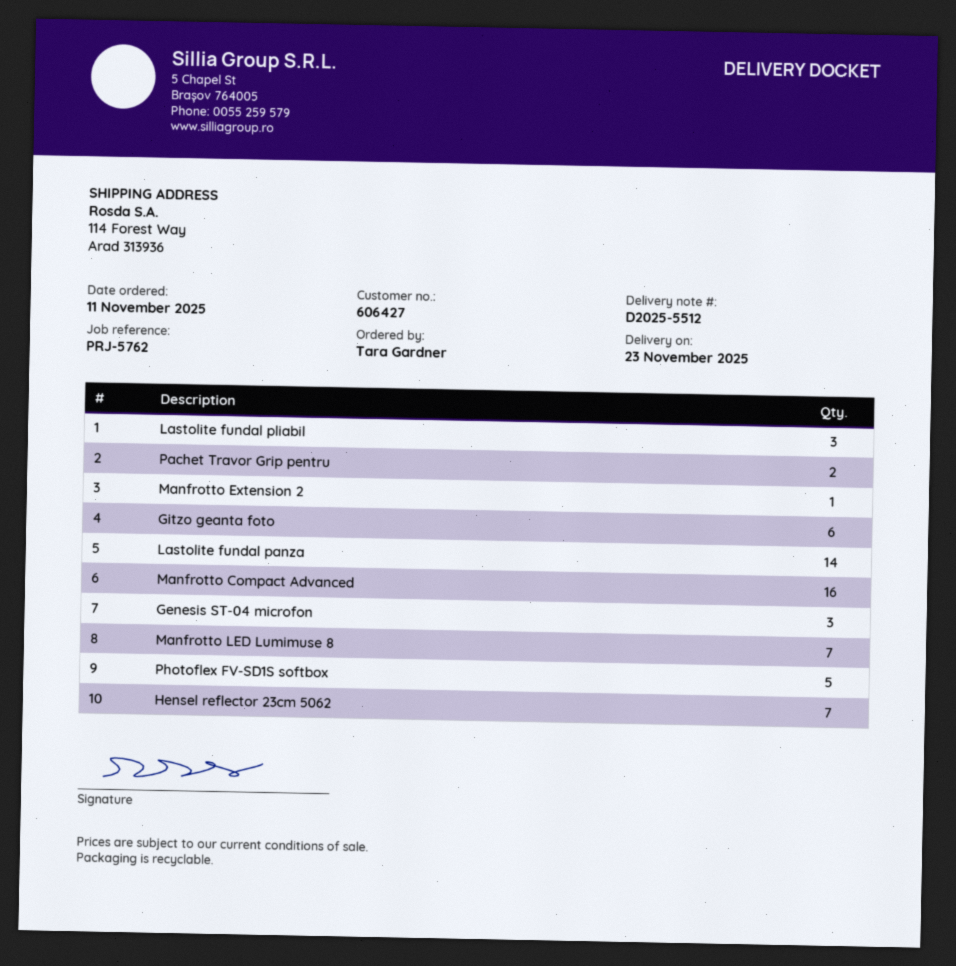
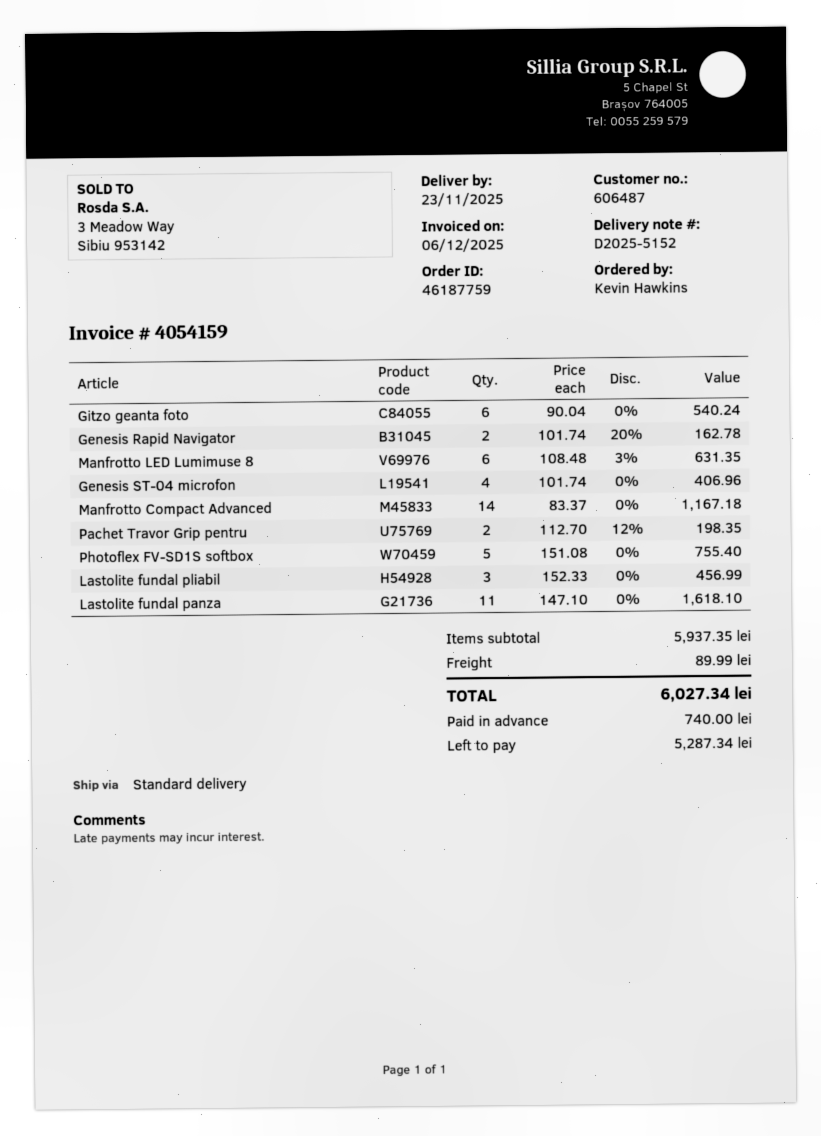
delivery note number: D2025-5512 -> D2025-5152
customer number: 606427 -> 606487
ordered by: Tara Gardner -> Kevin Hawkins
Manfrotto Extension 2: 1 -> none
Lastolite fundal panza: 14 -> 11
Manfrotto Compact Advanced: 16 -> 14
Genesis ST-04 microfon: 3 -> 4
Manfrotto LED Lumimuse 8: 7 -> 6
Hensel reflector 23cm 5062: 7 -> none
Genesis Rapid Navigator: none -> 2

